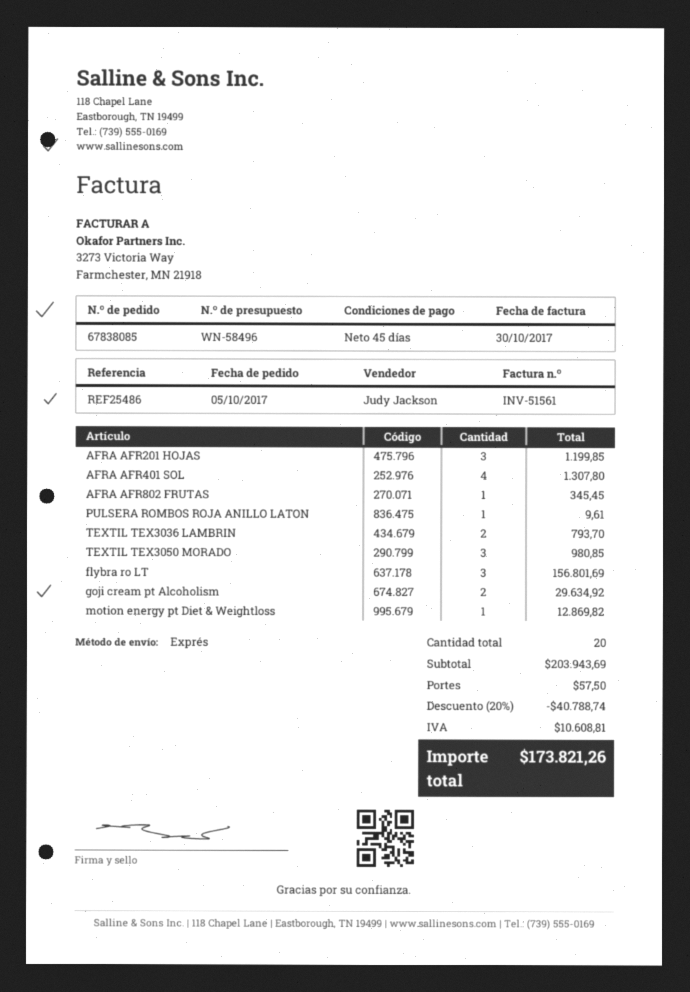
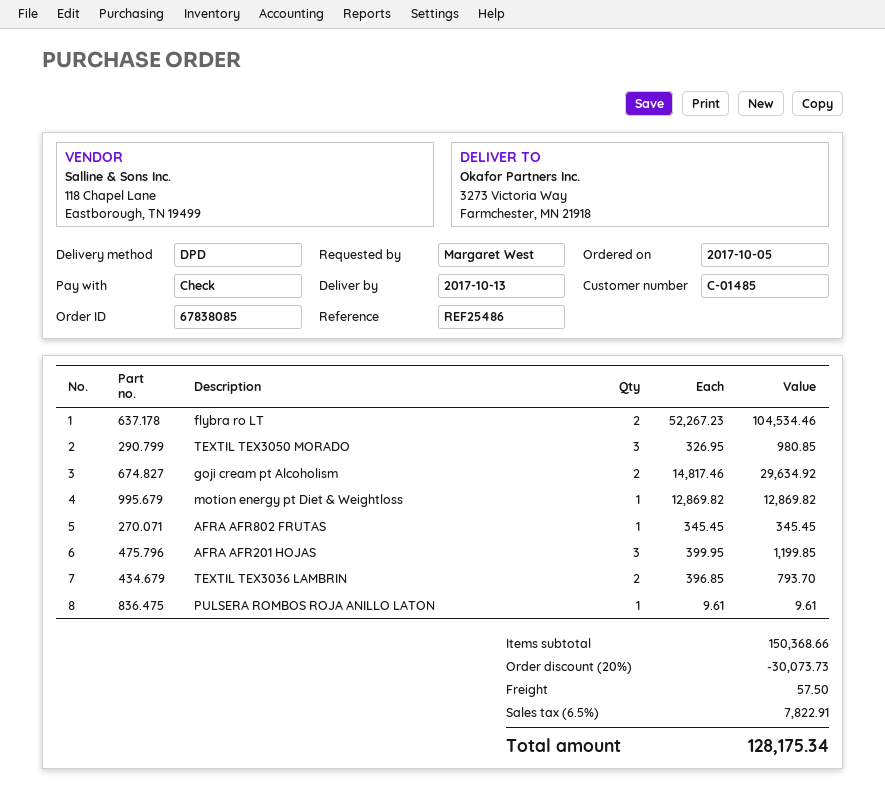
shipping method: express -> DPD
AFRA AFR401 SOL: 4 for 1307.80 -> none
flybra ro LT: 3 for 156801.69 -> 2 for 104534.46
subtotal: 203943.69 -> 150368.66
discount: 20% = 40788.74 -> 20% = 30073.73
tax: 10608.81 -> 7822.91
total: 173821.26 -> 128175.34

